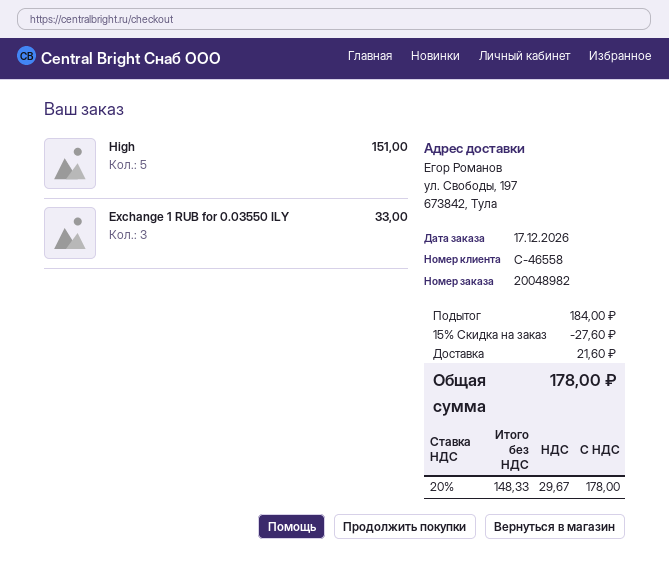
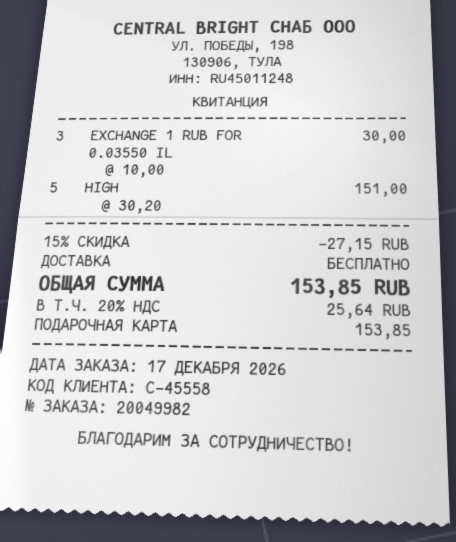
order number: 20048982 -> 20049982
customer number: C-46558 -> C-45558
Exchange 1 RUB for 0.03550 ILY: 3 for 33.00 -> 3 for 30.00
discount: 15% = 27.60 -> 15% = 27.15
shipping: 21.60 -> 0.00
tax: 20% = 29.67 -> 20% = 25.64
total: 178.00 -> 153.85

